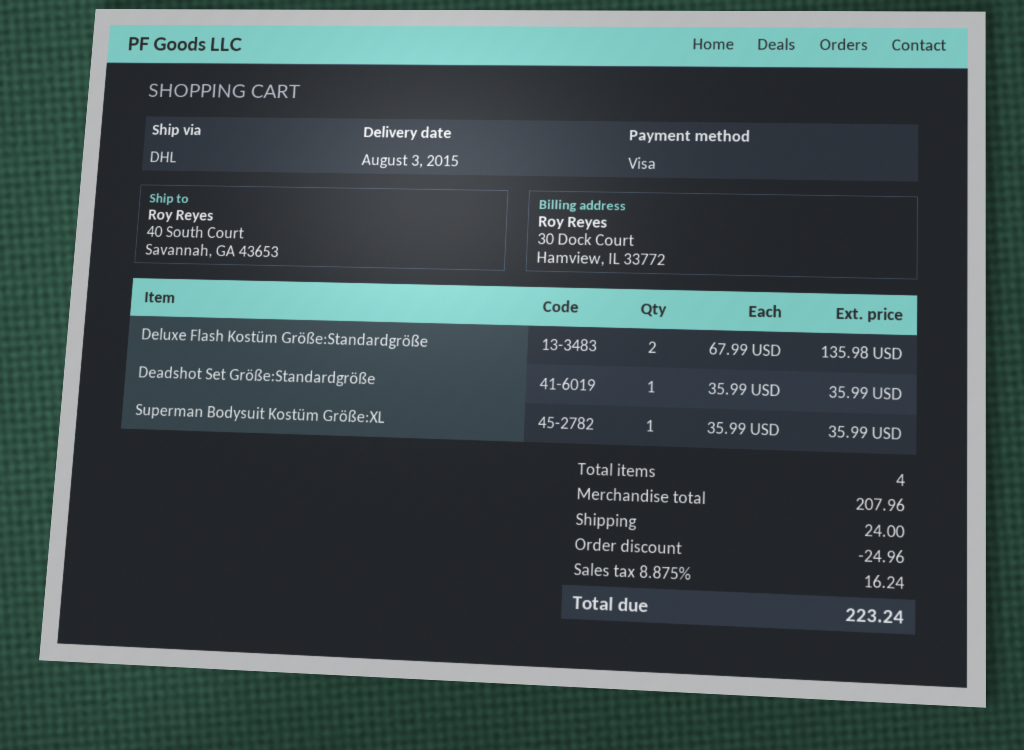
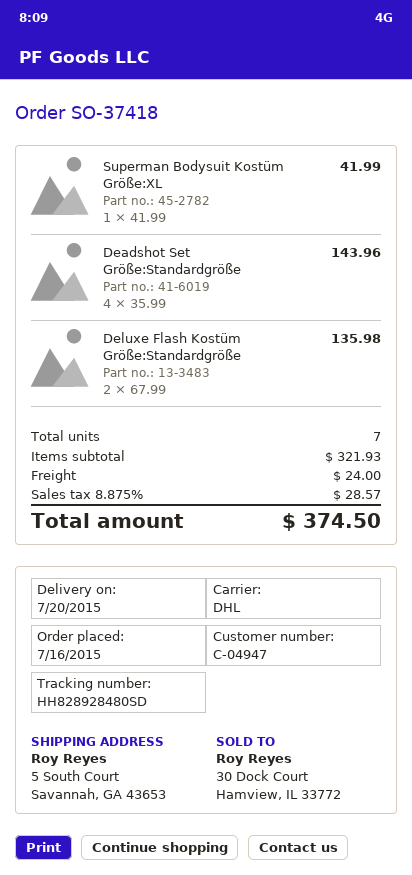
delivery date: 2015-08-03 -> 2015-07-20
ship to: 40 South Court, Savannah, GA 43653 -> 5 South Court, Savannah, GA 43653
Deadshot Set Größe:Standardgröße: 1 x 35.99 = 35.99 -> 4 x 35.99 = 143.96
Superman Bodysuit Kostüm Größe:XL: 1 x 35.99 = 35.99 -> 1 x 41.99 = 41.99
total quantity: 4 -> 7
subtotal: 207.96 -> 321.93
discount: 24.96 -> none
tax: 8.875% = 16.24 -> 8.875% = 28.57
total: 223.24 -> 374.50

